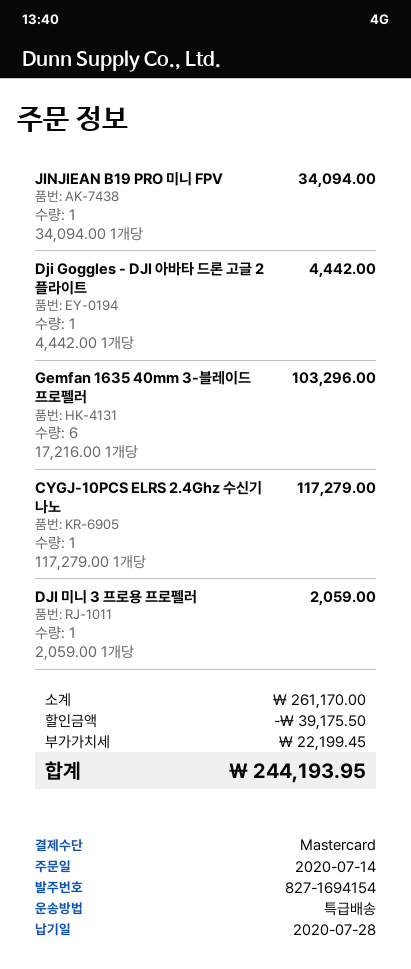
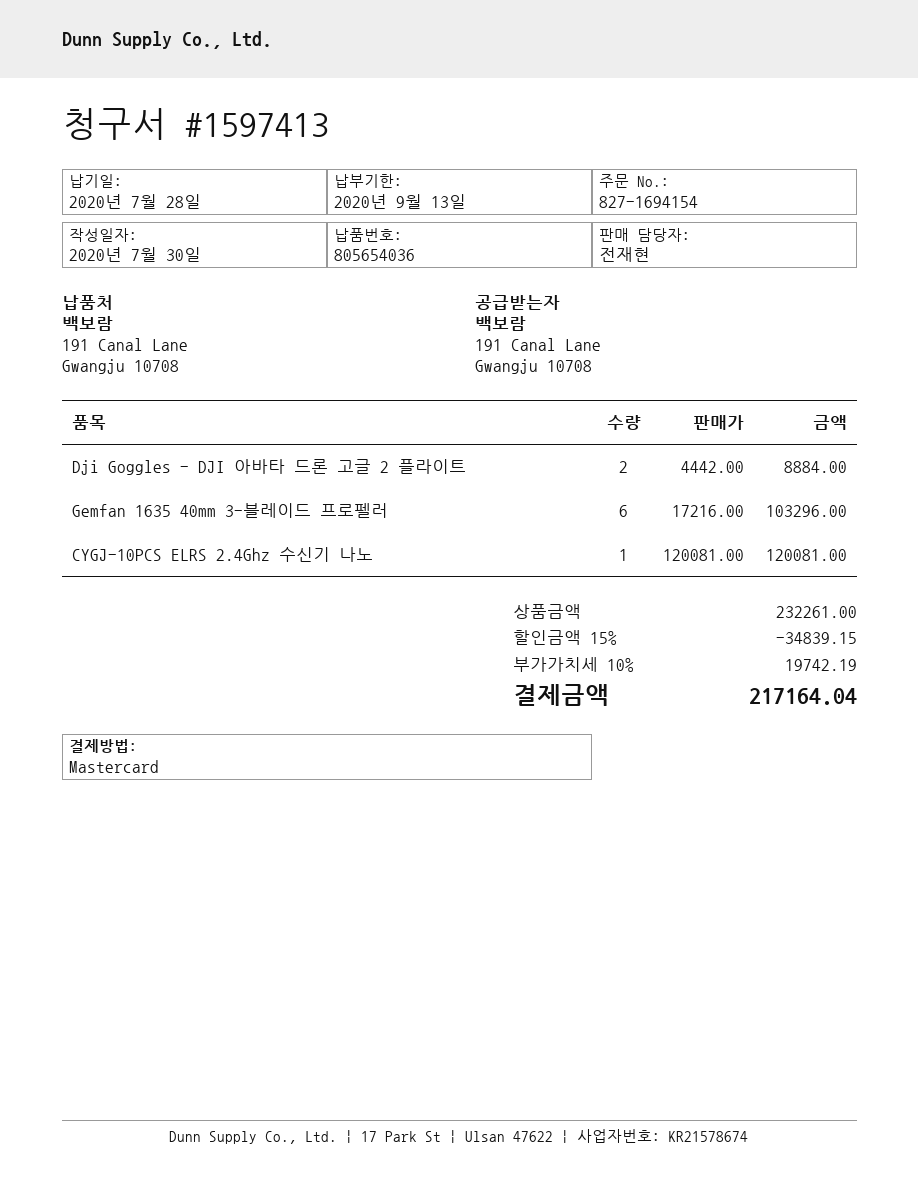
JINJIEAN B19 PRO 미니 FPV: 1 x 34094.00 = 34094.00 -> none
Dji Goggles - DJI 아바타 드론 고글 2 플라이트: 1 x 4442.00 = 4442.00 -> 2 x 4442.00 = 8884.00
CYGJ-10PCS ELRS 2.4Ghz 수신기 나노: 1 x 117279.00 = 117279.00 -> 1 x 120081.00 = 120081.00
DJI 미니 3 프로용 프로펠러: 1 x 2059.00 = 2059.00 -> none
subtotal: 261170.00 -> 232261.00
discount: 39175.50 -> 34839.15
tax: 22199.45 -> 19742.19
total: 244193.95 -> 217164.04

